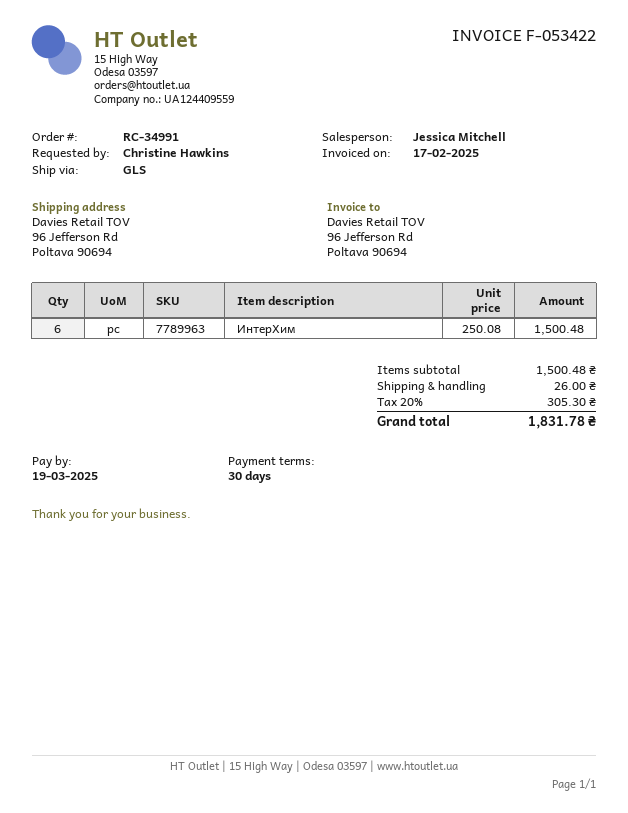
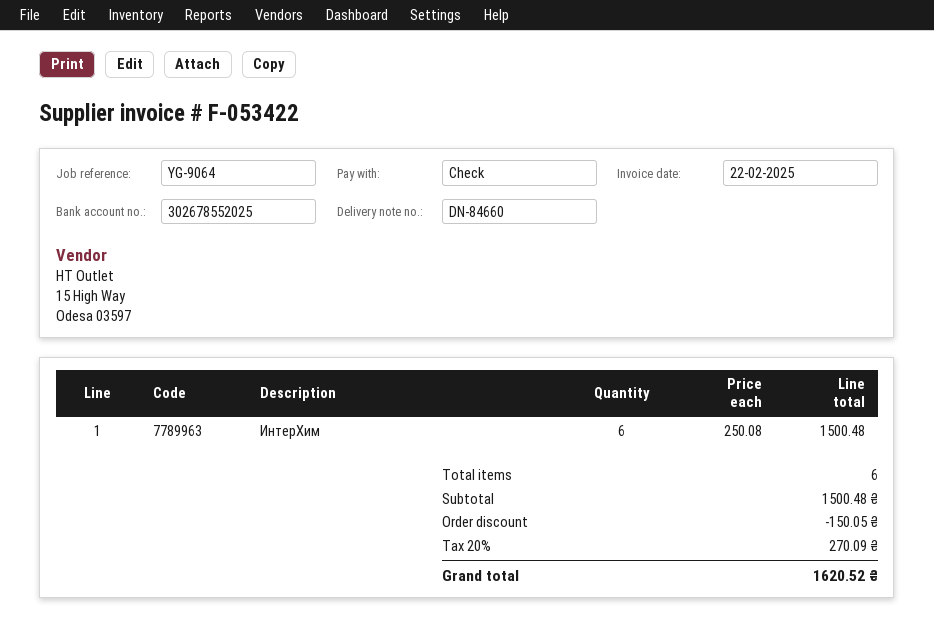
invoice date: 2025-02-17 -> 2025-02-22
discount: none -> 150.05
shipping: 26.00 -> none
tax: 20% = 305.30 -> 20% = 270.09
total: 1831.78 -> 1620.52

